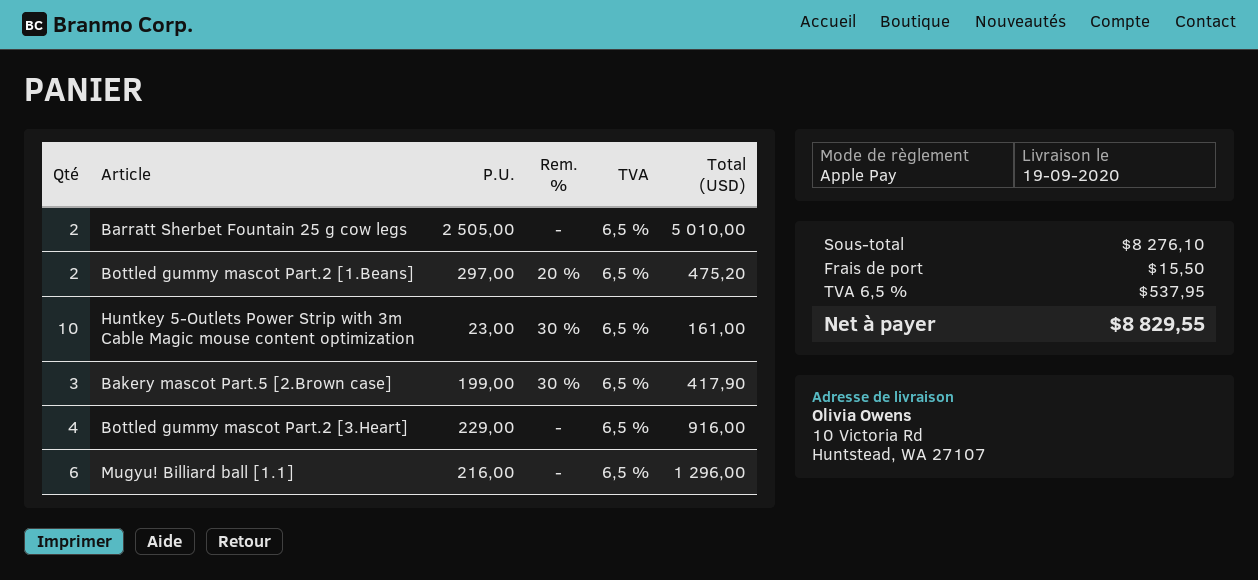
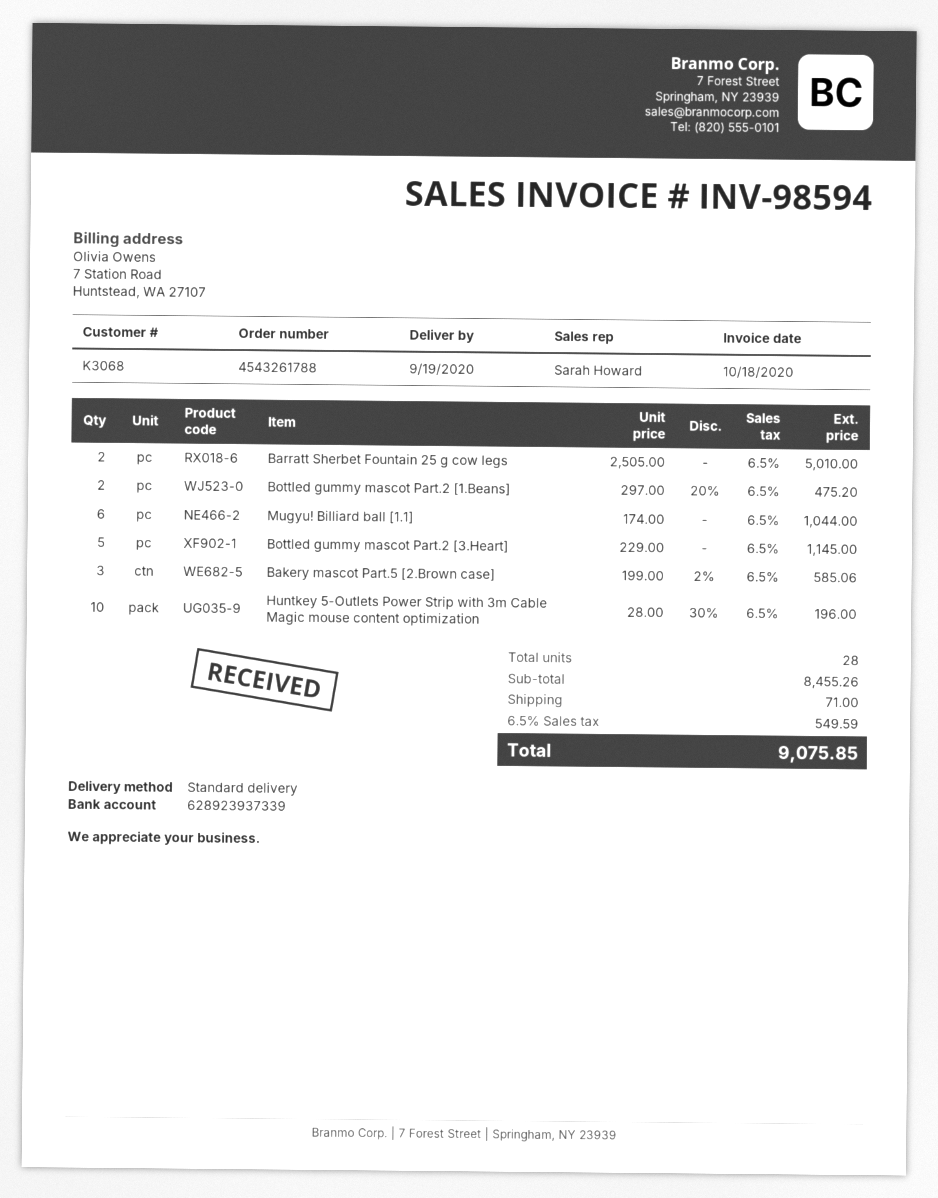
Huntkey 5-Outlets Power Strip with 3m Cable Magic mouse content optimization: 10 x 23.00 - 30% = 161.00 -> 10 x 28.00 - 30% = 196.00
Bakery mascot Part.5 [2.Brown case]: 3 x 199.00 - 30% = 417.90 -> 3 x 199.00 - 2% = 585.06
Bottled gummy mascot Part.2 [3.Heart]: 4 x 229.00 = 916.00 -> 5 x 229.00 = 1145.00
Mugyu! Billiard ball [1.1]: 6 x 216.00 = 1296.00 -> 6 x 174.00 = 1044.00
subtotal: 8276.10 -> 8455.26
shipping: 15.50 -> 71.00
tax: 6.5% = 537.95 -> 6.5% = 549.59
total: 8829.55 -> 9075.85

